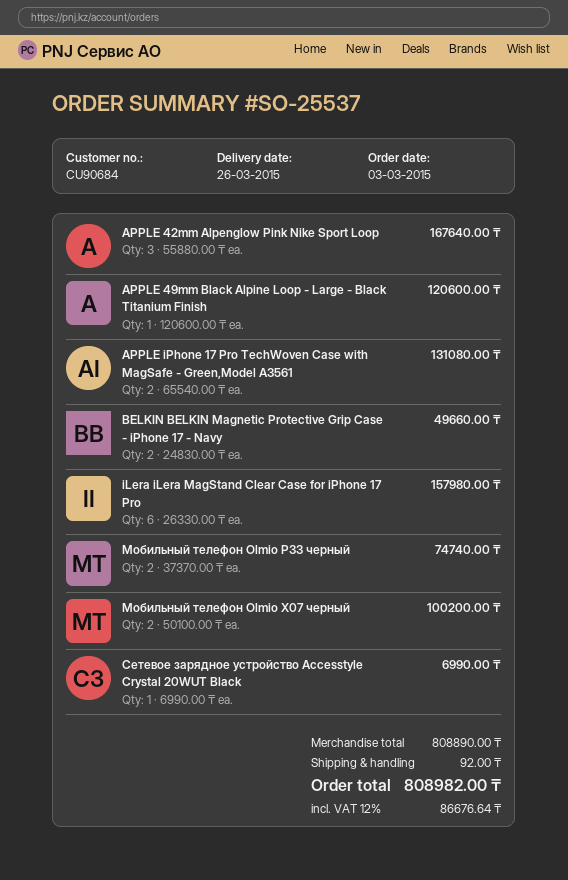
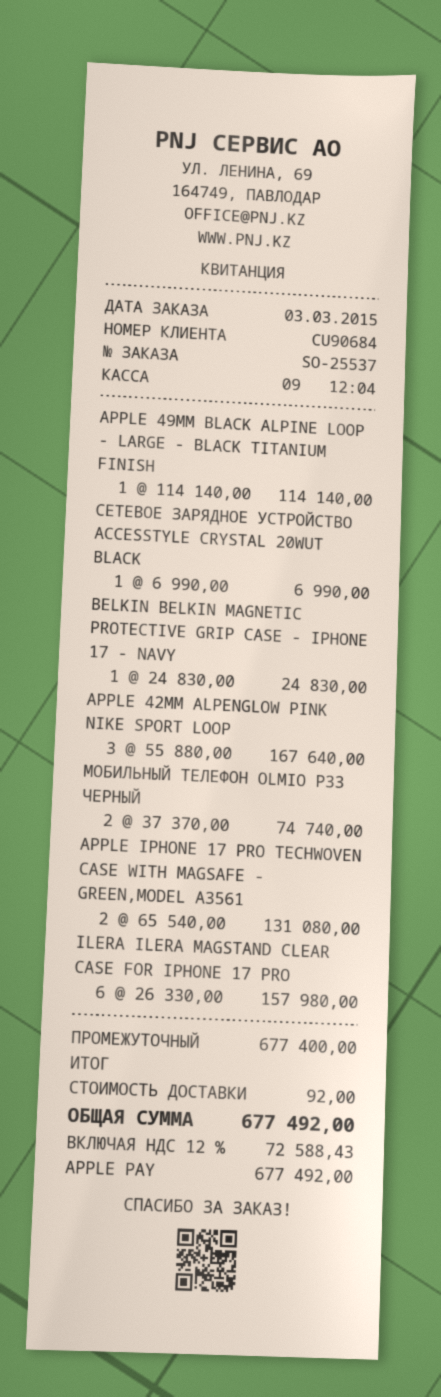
APPLE 49mm Black Alpine Loop - Large - Black Titanium Finish: 1 x 120600.00 = 120600.00 -> 1 x 114140.00 = 114140.00
BELKIN BELKIN Magnetic Protective Grip Case - iPhone 17 - Navy: 2 x 24830.00 = 49660.00 -> 1 x 24830.00 = 24830.00
Мобильный телефон Olmio X07 черный: 2 x 50100.00 = 100200.00 -> none
subtotal: 808890.00 -> 677400.00
tax: 12% = 86676.64 -> 12% = 72588.43
total: 808982.00 -> 677492.00

